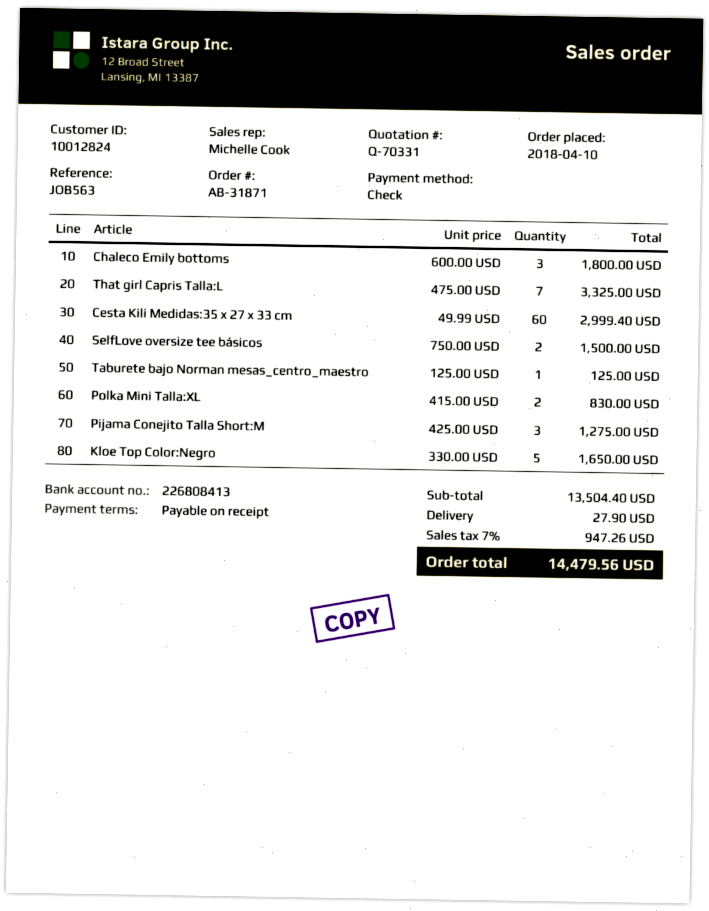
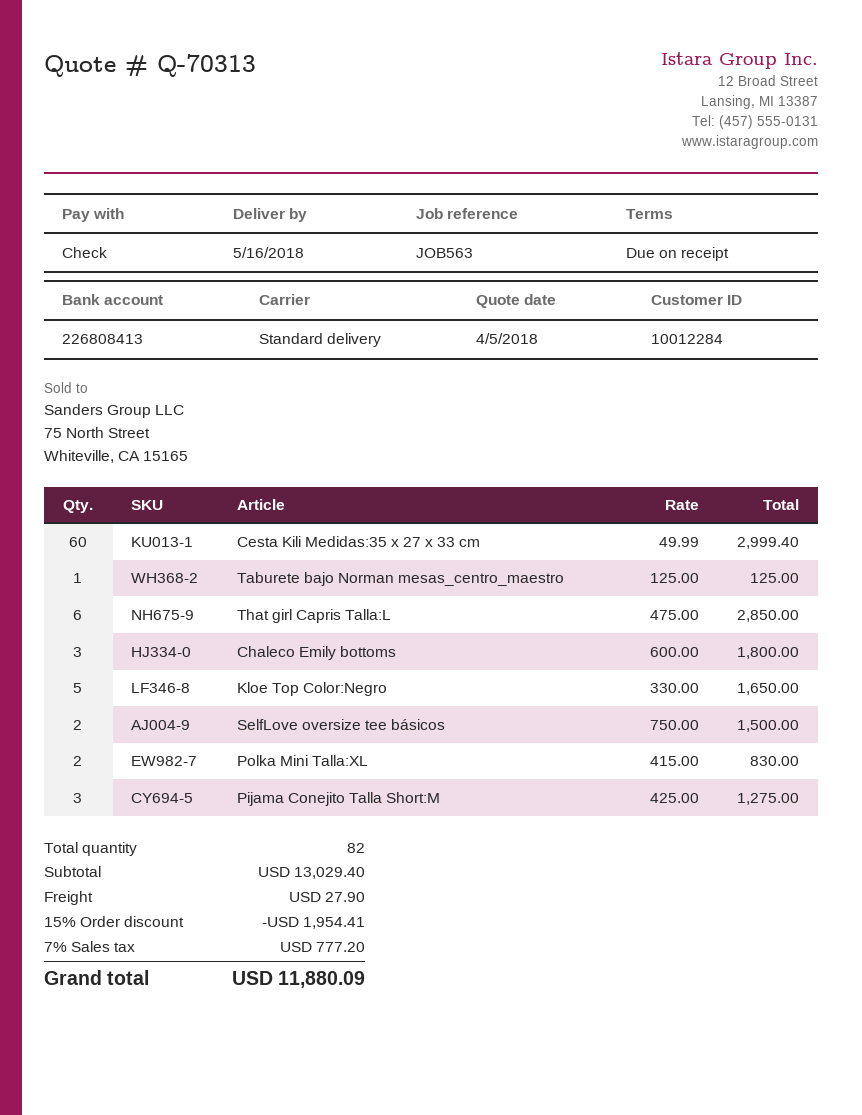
quote number: Q-70331 -> Q-70313
customer number: 10012824 -> 10012284
That girl Capris Talla:L: 7 x 475.00 = 3325.00 -> 6 x 475.00 = 2850.00
subtotal: 13504.40 -> 13029.40
discount: none -> 15% = 1954.41
tax: 7% = 947.26 -> 7% = 777.20
total: 14479.56 -> 11880.09

